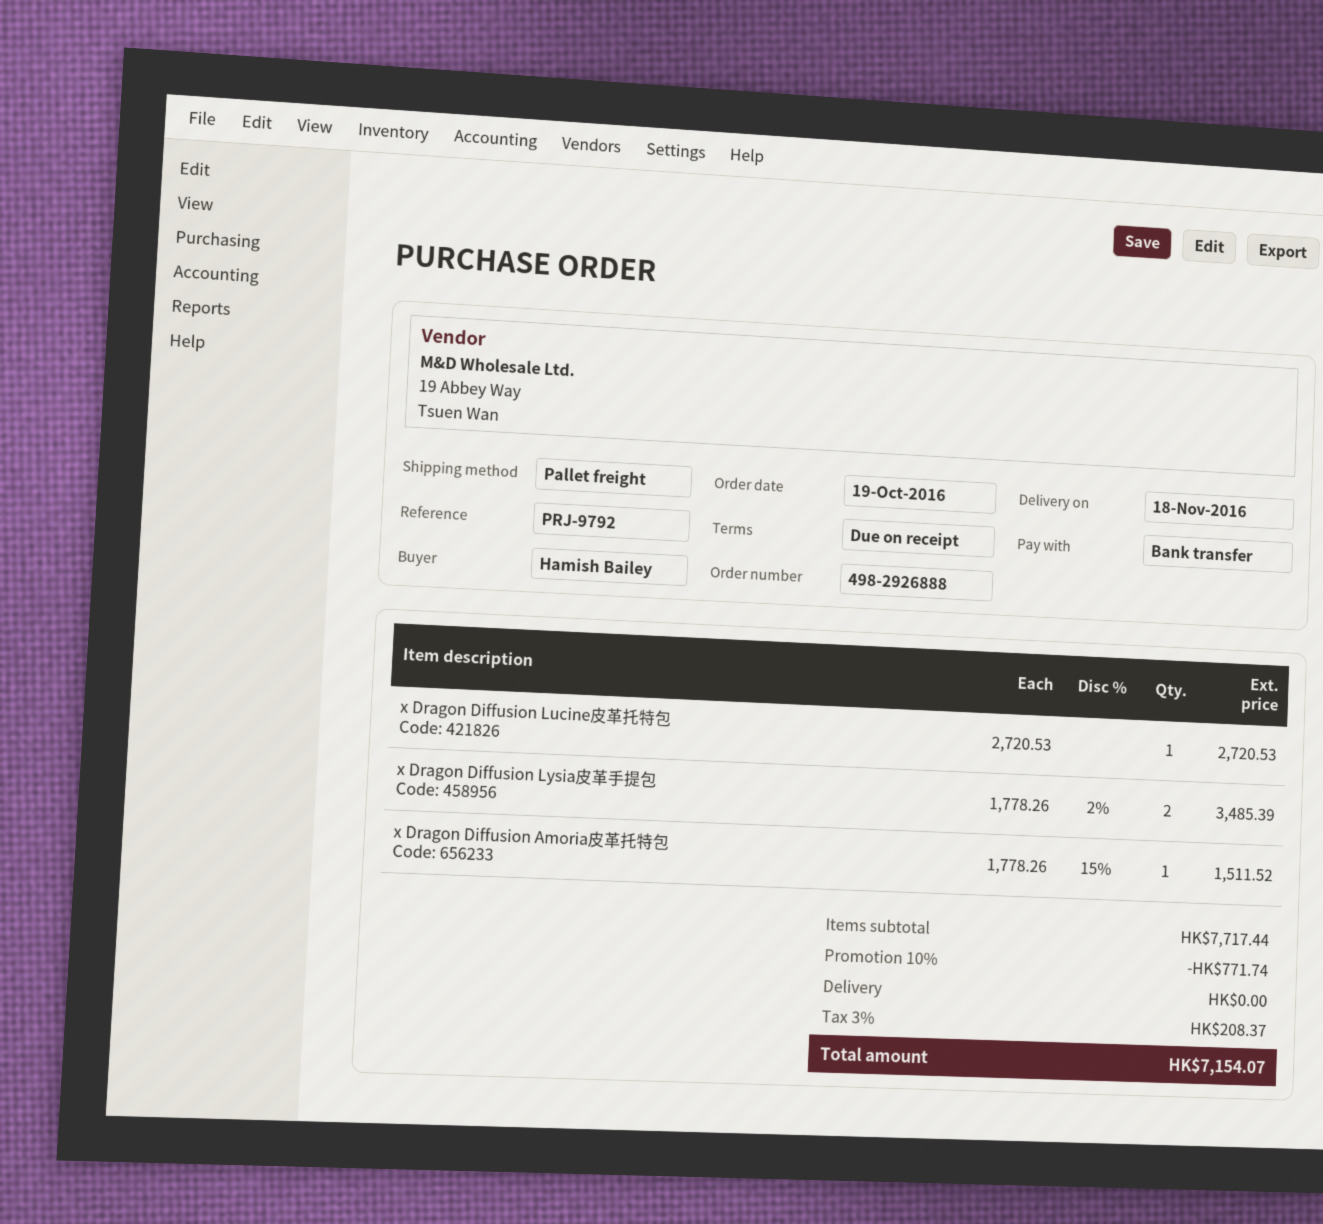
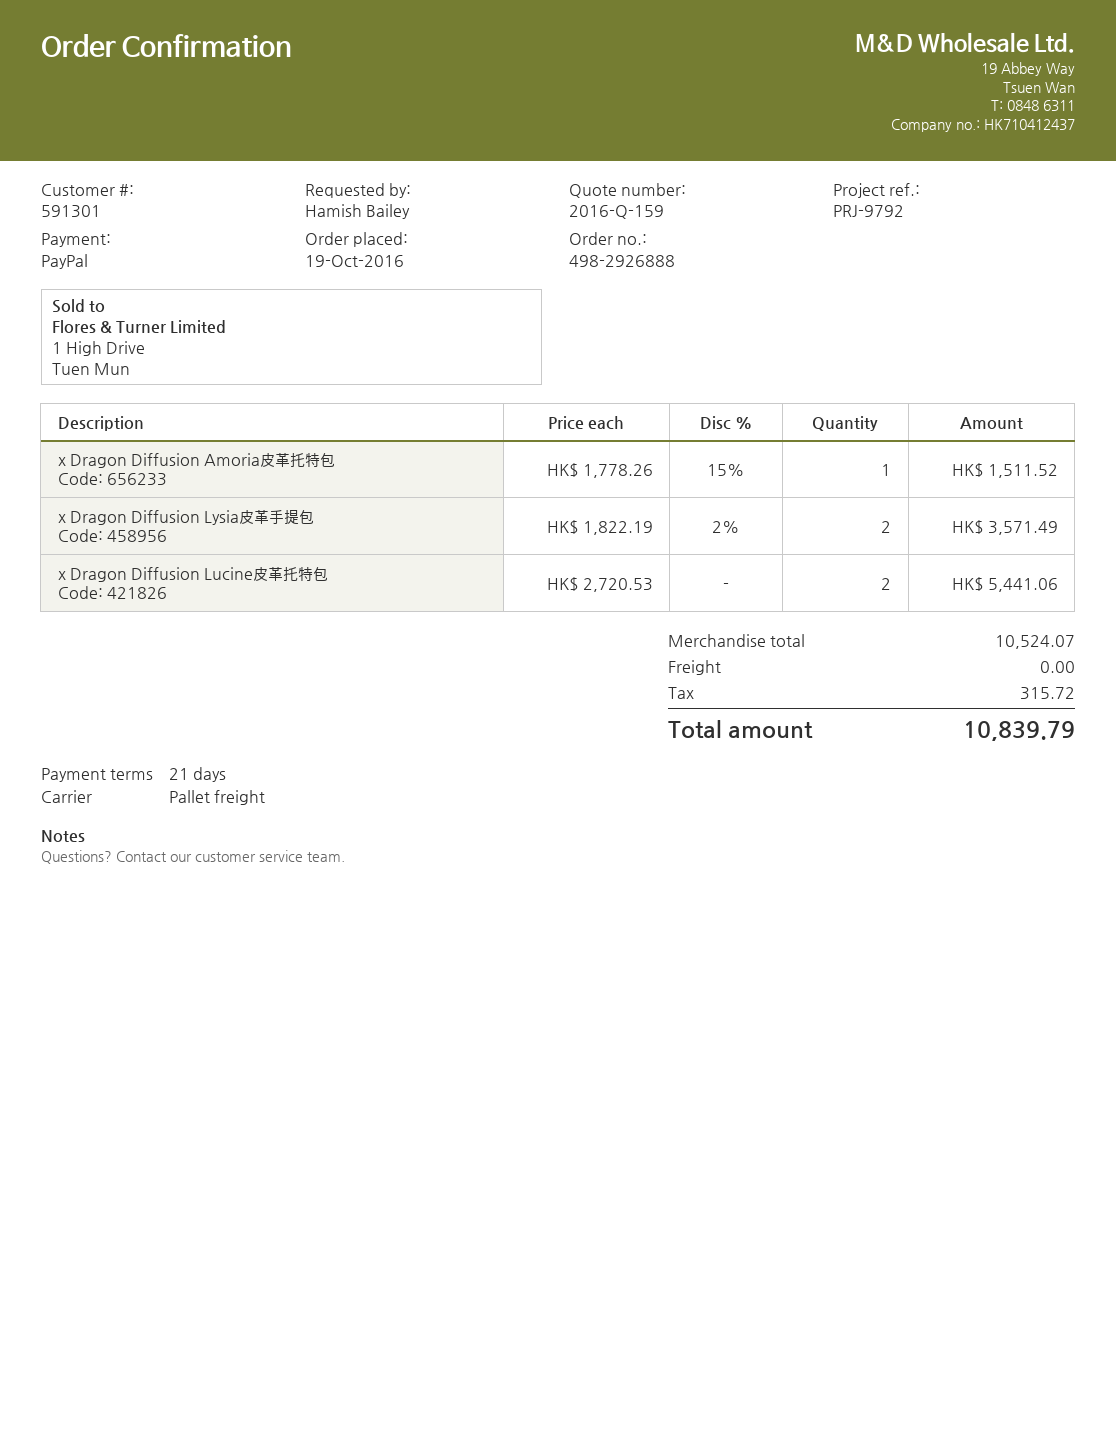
payment terms: on receipt -> 21 days
payment method: bank transfer -> PayPal
x Dragon Diffusion Lucine皮革托特包: 1 x 2720.53 = 2720.53 -> 2 x 2720.53 = 5441.06
x Dragon Diffusion Lysia皮革手提包: 2 x 1778.26 - 2% = 3485.39 -> 2 x 1822.19 - 2% = 3571.49
subtotal: 7717.44 -> 10524.07
discount: 10% = 771.74 -> none
tax: 208.37 -> 315.72
total: 7154.07 -> 10839.79

